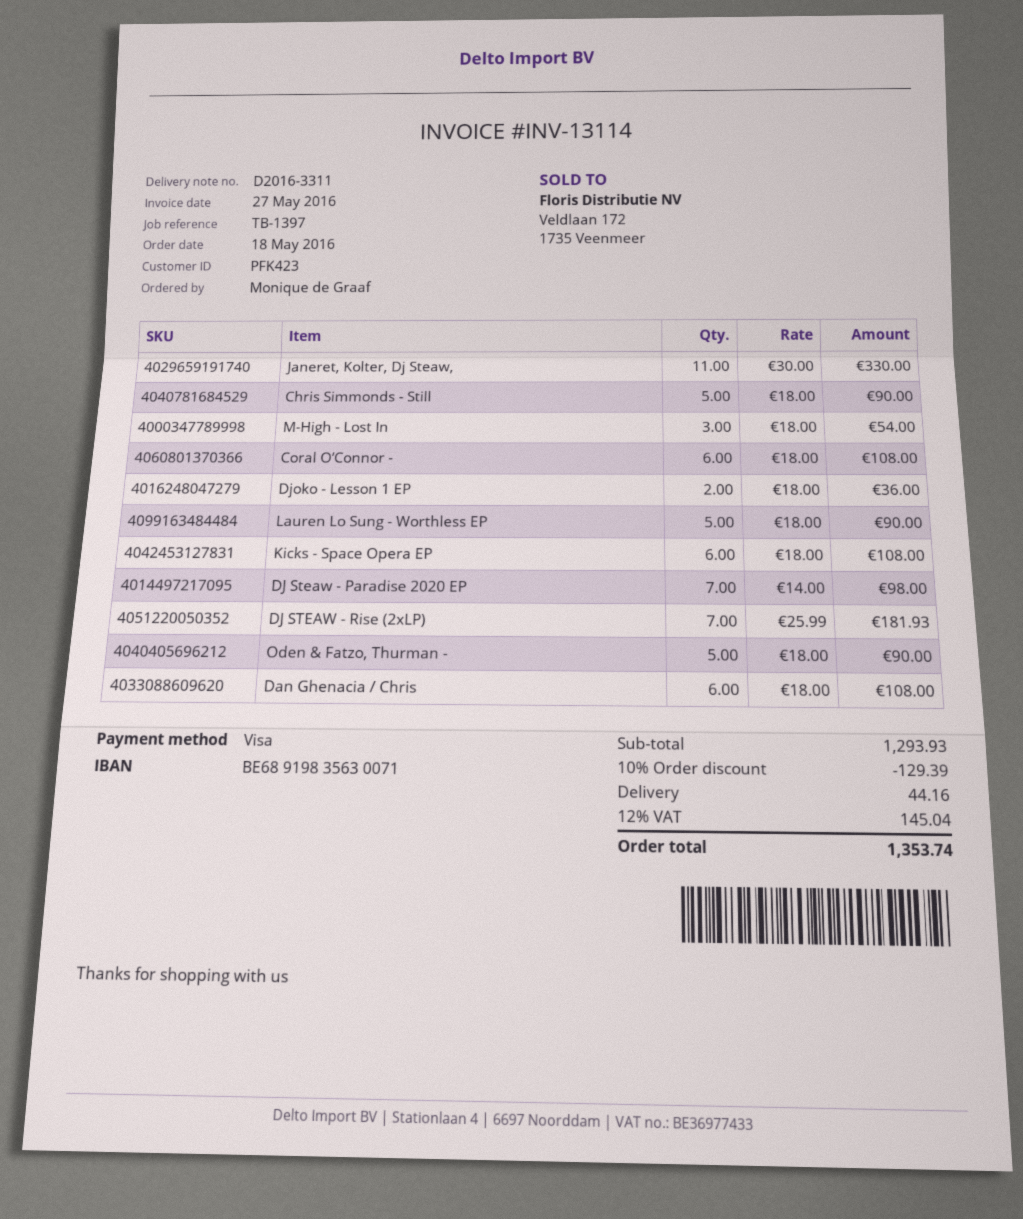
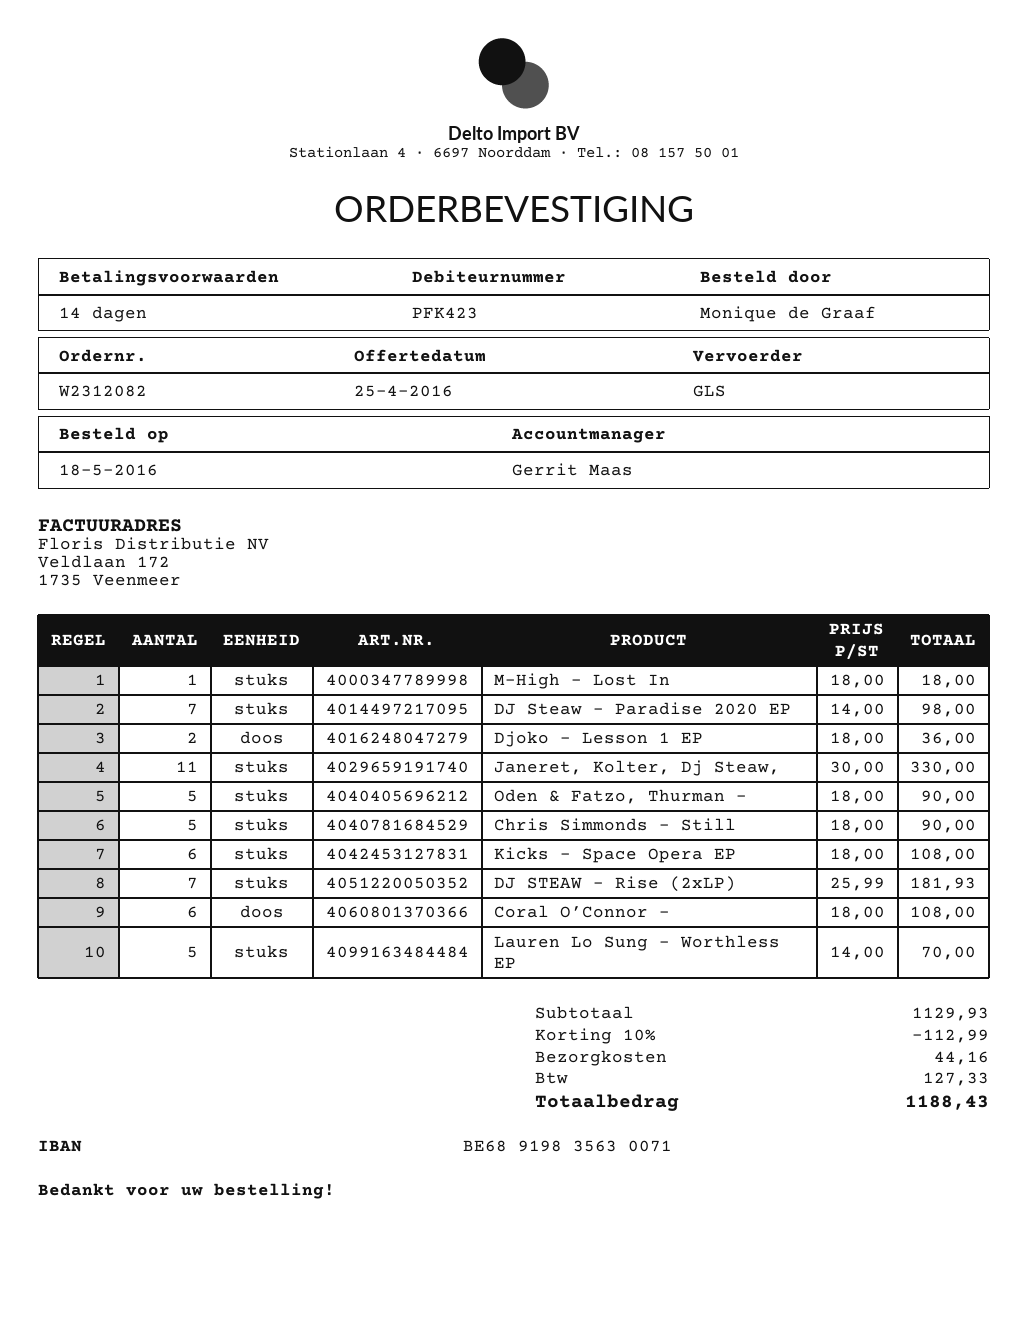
M-High - Lost In: 3 x 18.00 = 54.00 -> 1 x 18.00 = 18.00
Lauren Lo Sung - Worthless EP: 5 x 18.00 = 90.00 -> 5 x 14.00 = 70.00
Dan Ghenacia / Chris: 6 x 18.00 = 108.00 -> none
subtotal: 1293.93 -> 1129.93
discount: 10% = 129.39 -> 10% = 112.99
tax: 145.04 -> 127.33
total: 1353.74 -> 1188.43

